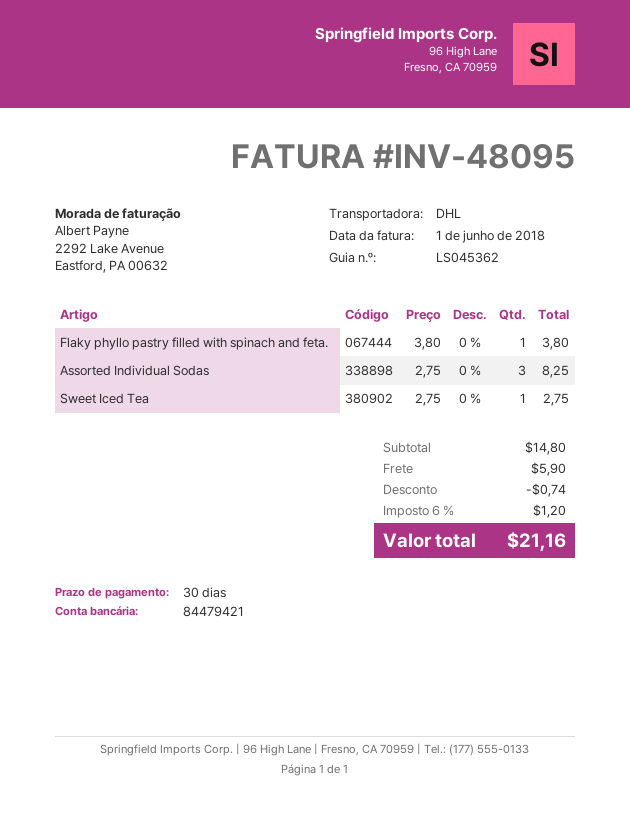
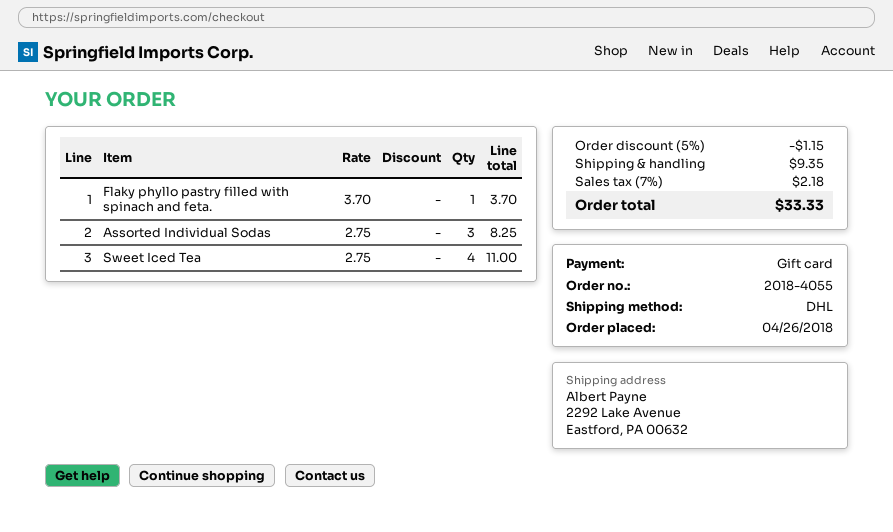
Flaky phyllo pastry filled with spinach and feta.: 1 x 3.80 = 3.80 -> 1 x 3.70 = 3.70
Sweet Iced Tea: 1 x 2.75 = 2.75 -> 4 x 2.75 = 11.00
discount: 0.74 -> 1.15
shipping: 5.90 -> 9.35
tax: 6% = 1.20 -> 7% = 2.18
total: 21.16 -> 33.33

